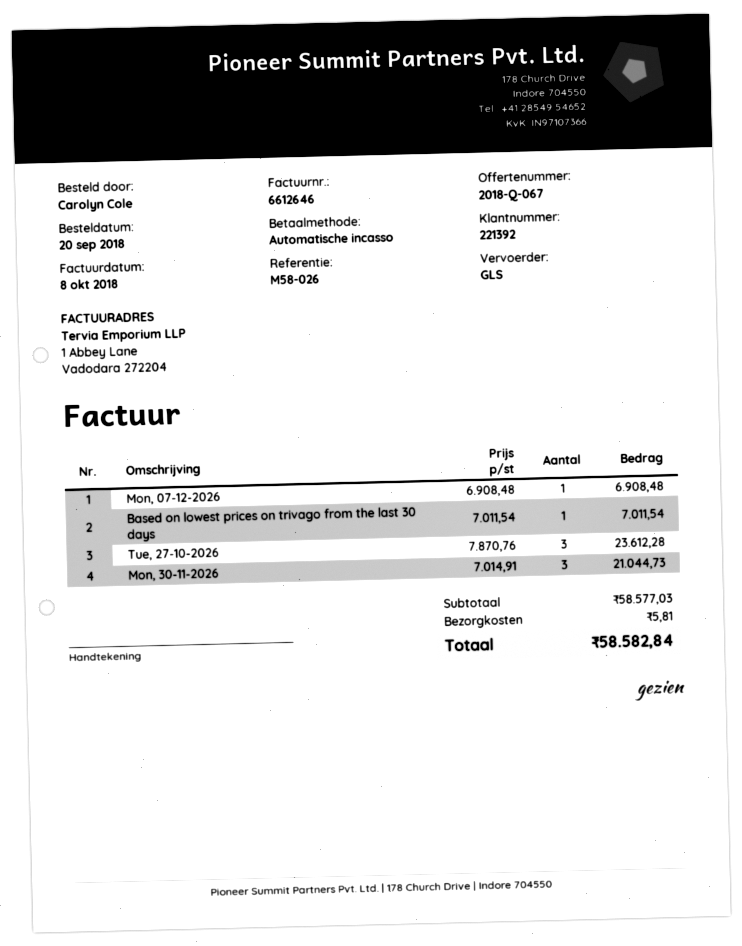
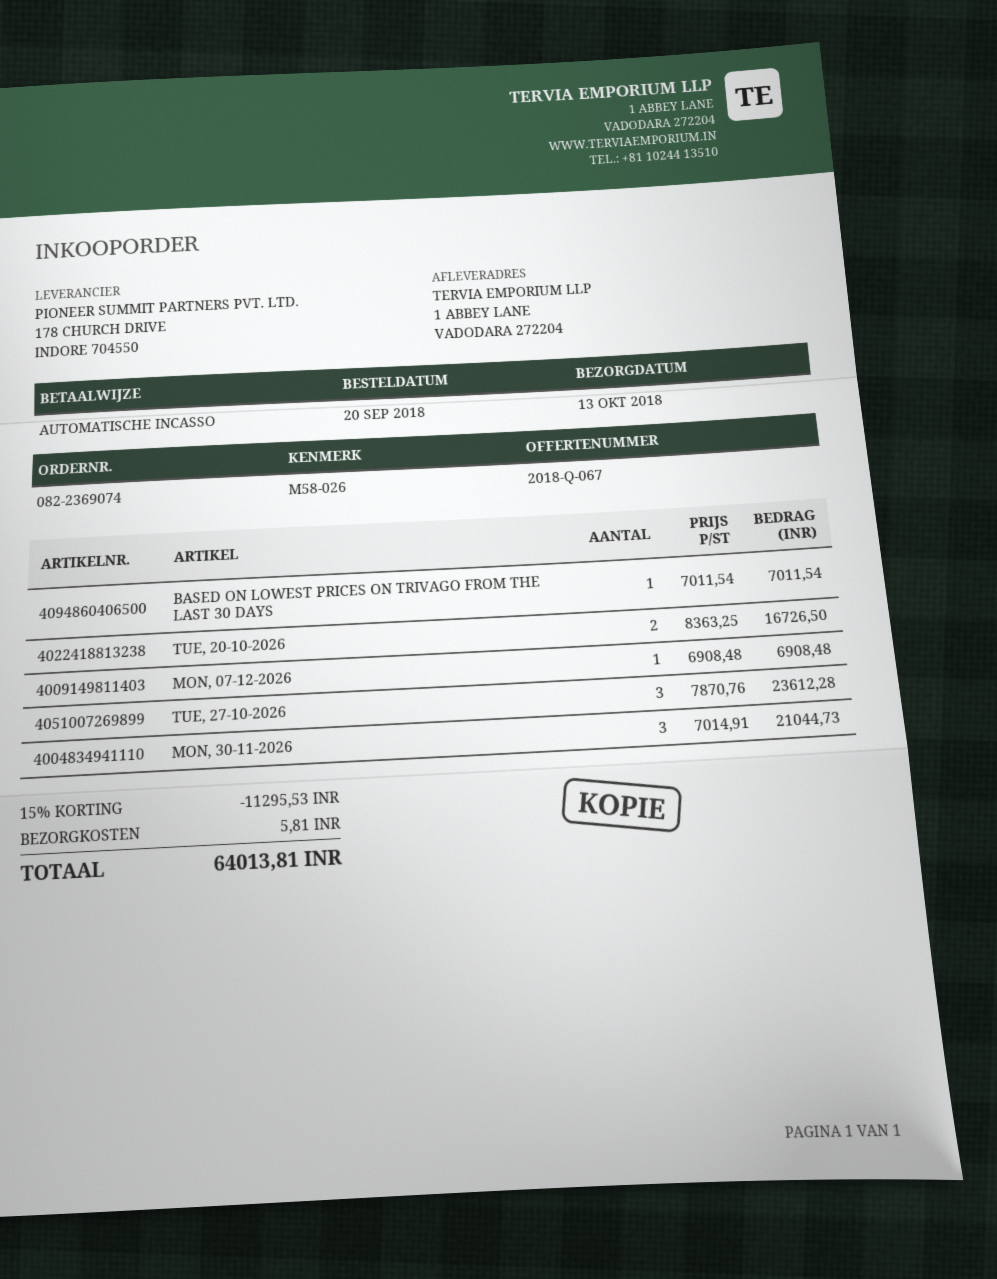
TUE, 20-10-2026: none -> 2 x 8363.25 = 16726.50
discount: none -> 15% = 11295.53
total: 58582.84 -> 64013.81

